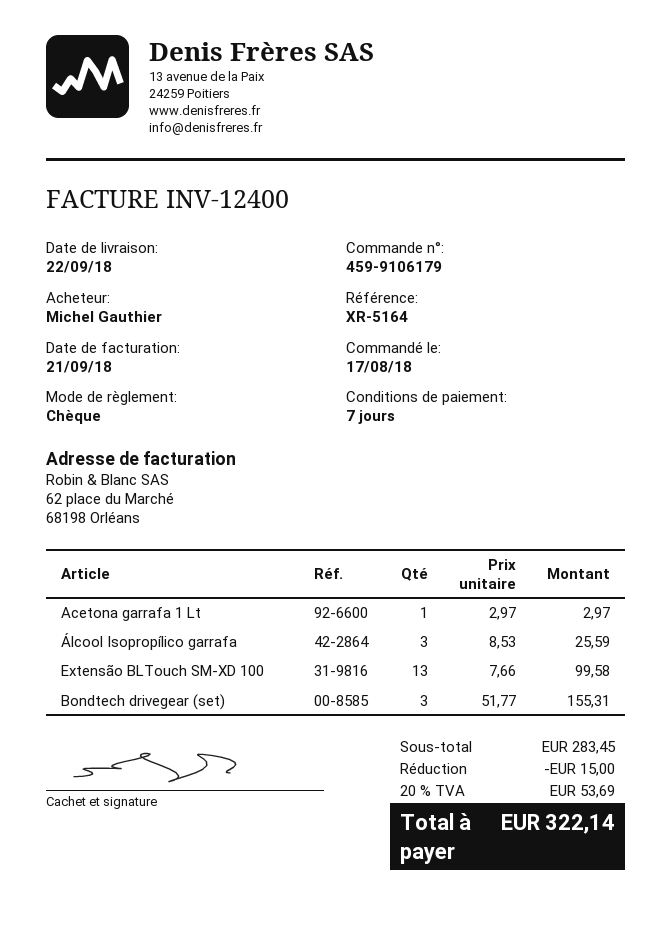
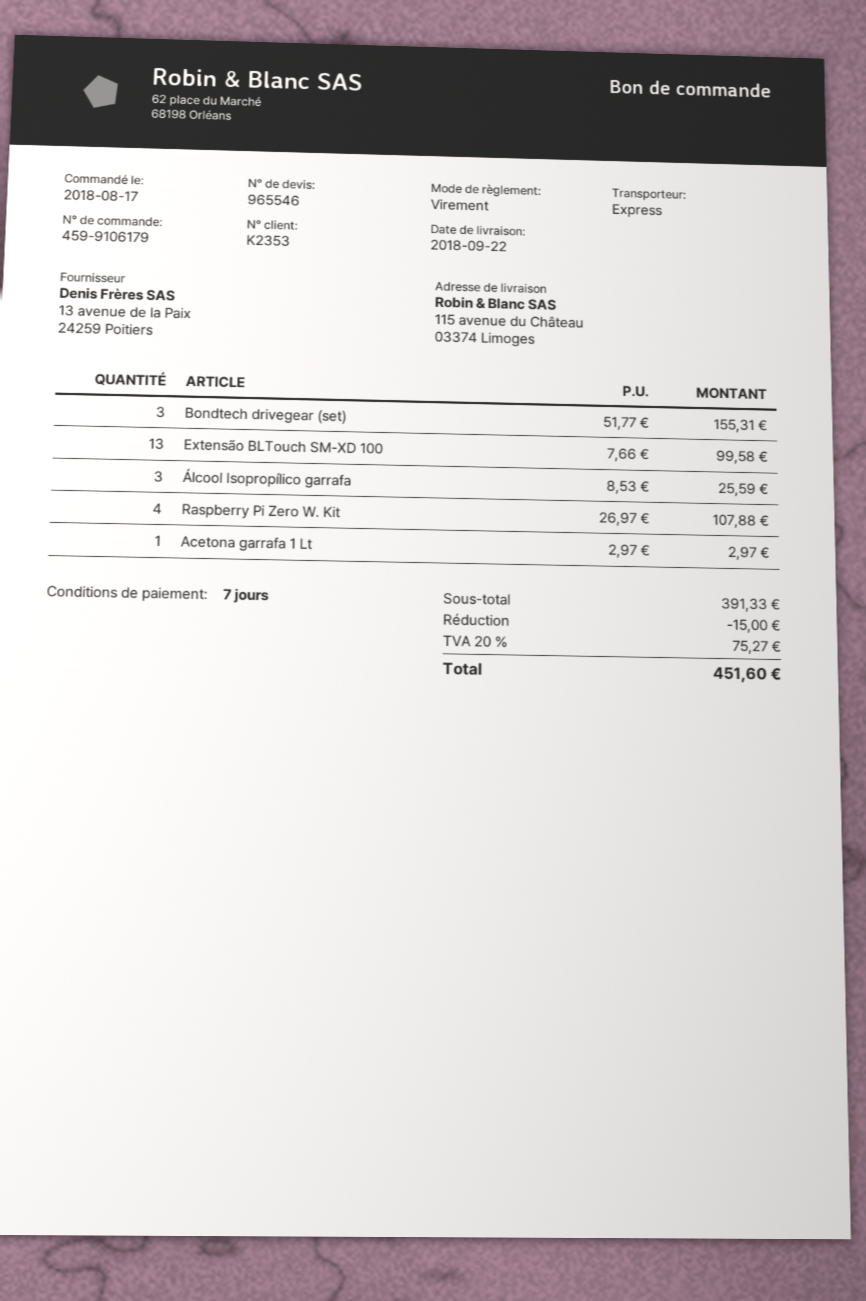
payment method: cheque -> bank transfer
Raspberry Pi Zero W. Kit: none -> 4 x 26.97 = 107.88
subtotal: 283.45 -> 391.33
tax: 20% = 53.69 -> 20% = 75.27
total: 322.14 -> 451.60

